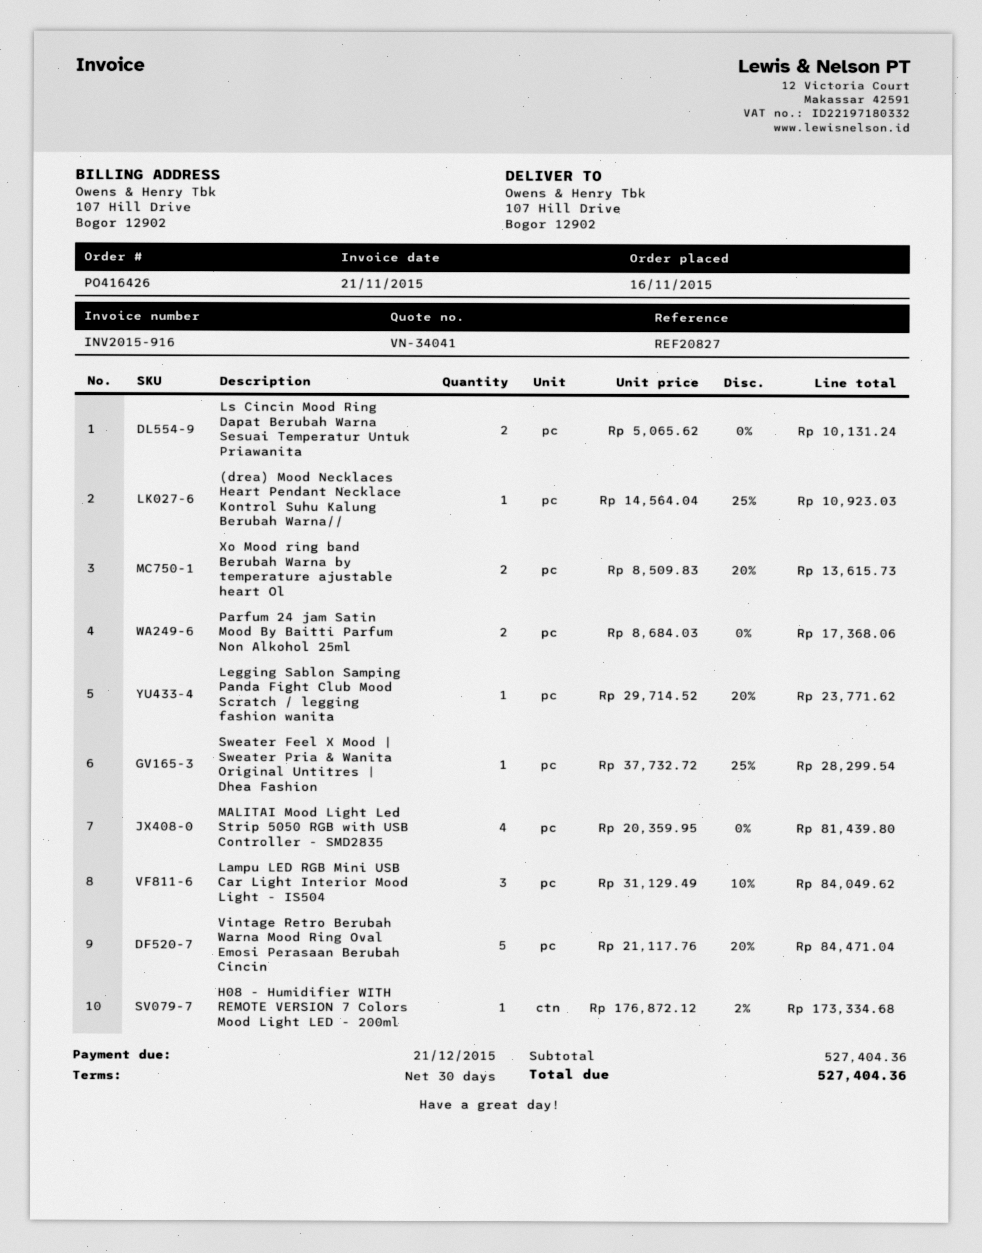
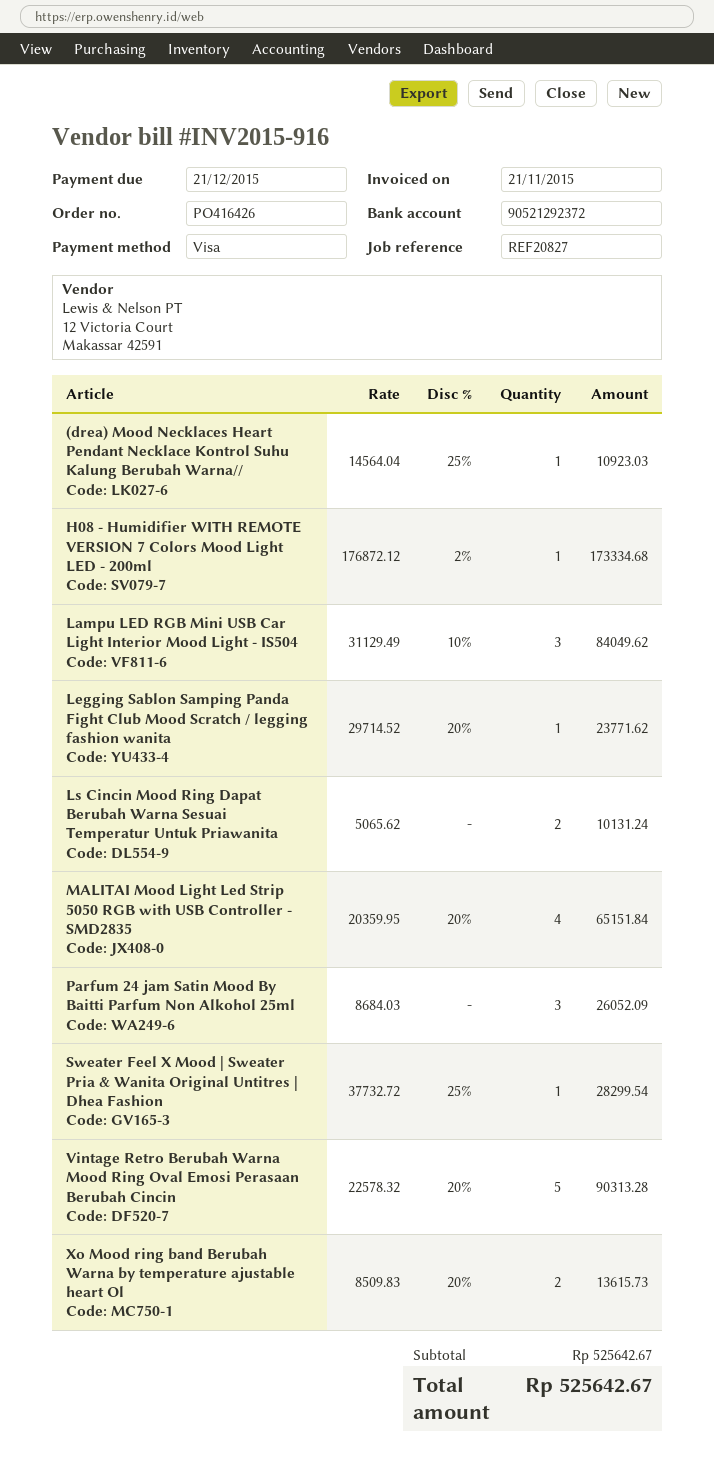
Parfum 24 jam Satin Mood By Baitti Parfum Non Alkohol 25ml: 2 x 8684.03 = 17368.06 -> 3 x 8684.03 = 26052.09
MALITAI Mood Light Led Strip 5050 RGB with USB Controller - SMD2835: 4 x 20359.95 = 81439.80 -> 4 x 20359.95 - 20% = 65151.84
Vintage Retro Berubah Warna Mood Ring Oval Emosi Perasaan Berubah Cincin: 5 x 21117.76 - 20% = 84471.04 -> 5 x 22578.32 - 20% = 90313.28
subtotal: 527404.36 -> 525642.67
total: 527404.36 -> 525642.67

